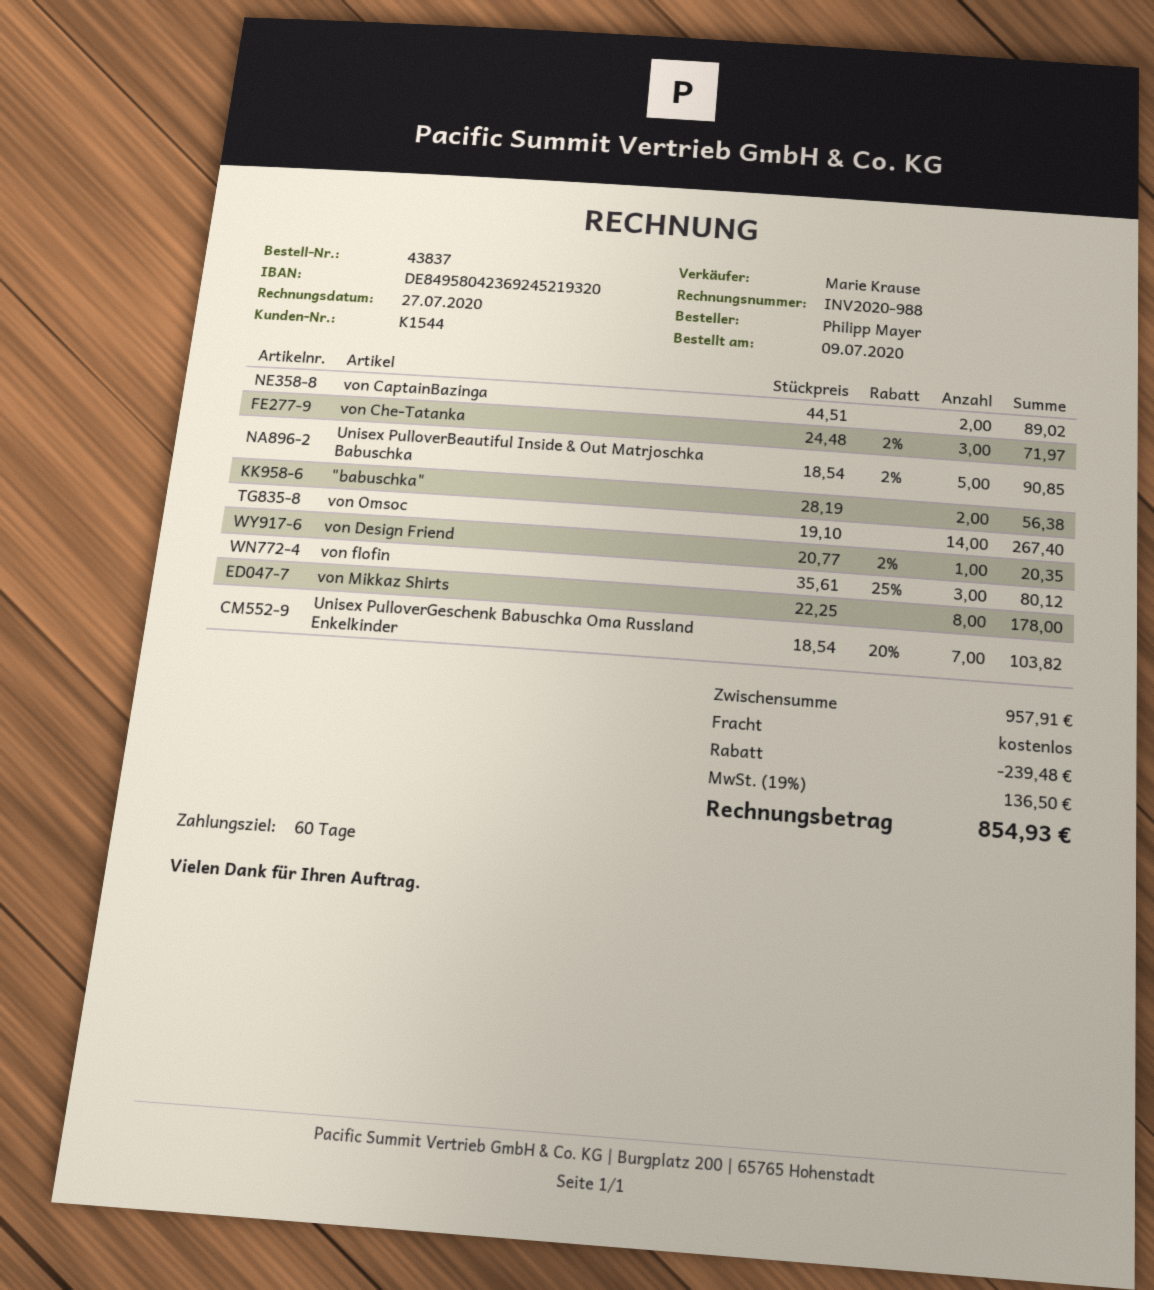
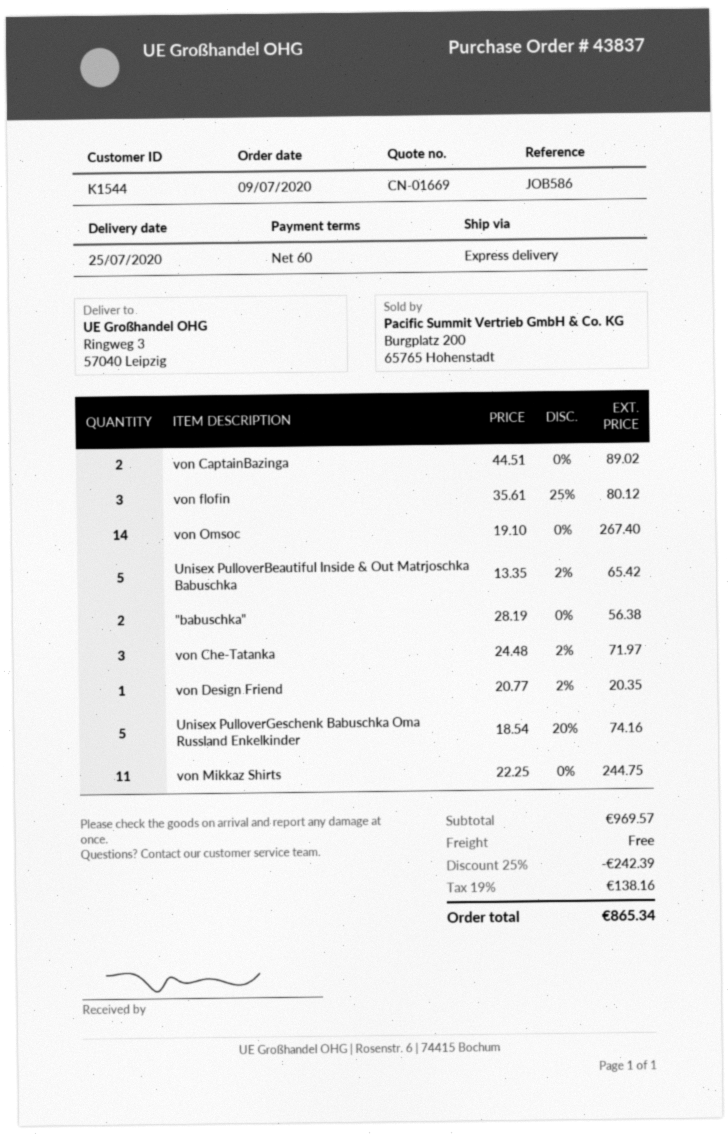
Unisex PulloverBeautiful Inside & Out Matrjoschka Babuschka: 5 x 18.54 - 2% = 90.85 -> 5 x 13.35 - 2% = 65.42
von Mikkaz Shirts: 8 x 22.25 = 178.00 -> 11 x 22.25 = 244.75
Unisex PulloverGeschenk Babuschka Oma Russland Enkelkinder: 7 x 18.54 - 20% = 103.82 -> 5 x 18.54 - 20% = 74.16
subtotal: 957.91 -> 969.57
discount: 239.48 -> 242.39
tax: 19% = 136.50 -> 19% = 138.16
total: 854.93 -> 865.34

